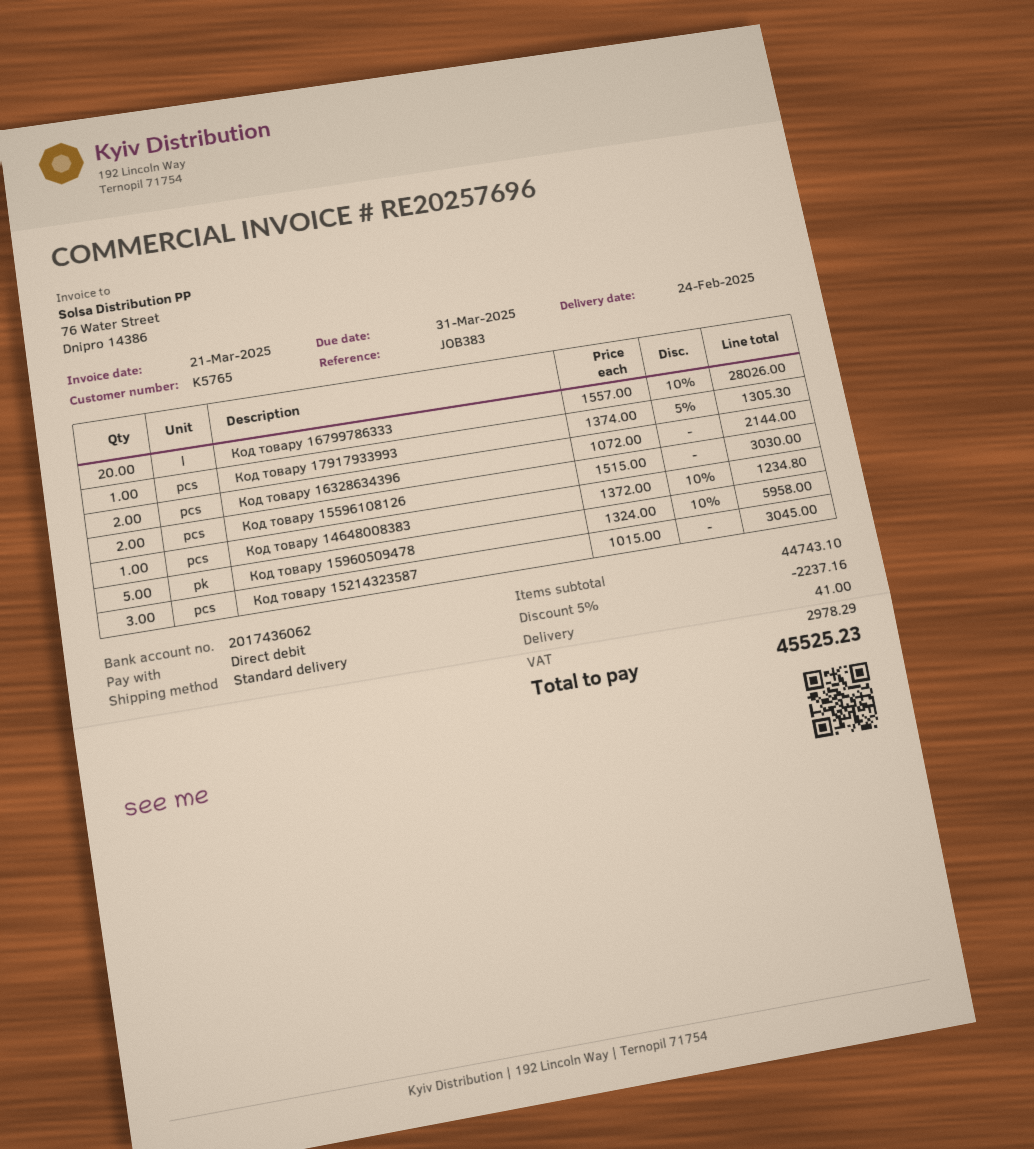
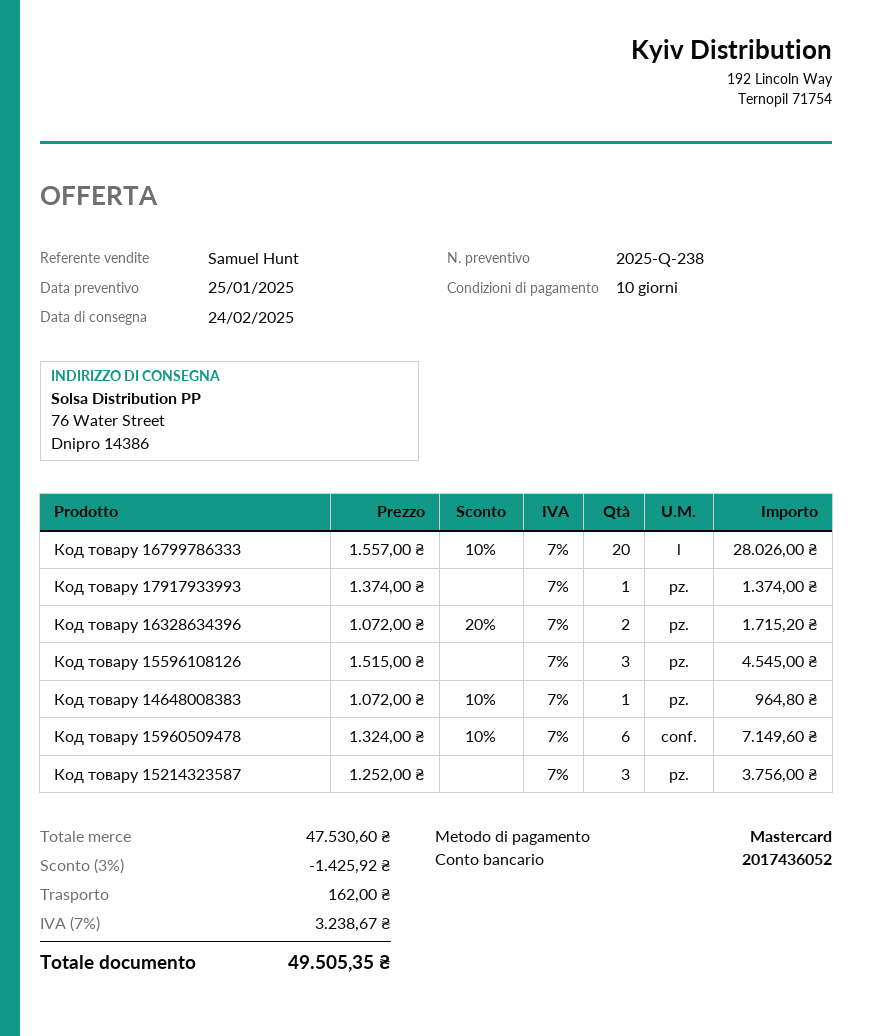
payment method: direct debit -> Mastercard
bank account: 2017436062 -> 2017436052
Код товару 17917933993: 1 x 1374.00 - 5% = 1305.30 -> 1 x 1374.00 = 1374.00
Код товару 16328634396: 2 x 1072.00 = 2144.00 -> 2 x 1072.00 - 20% = 1715.20
Код товару 15596108126: 2 x 1515.00 = 3030.00 -> 3 x 1515.00 = 4545.00
Код товару 14648008383: 1 x 1372.00 - 10% = 1234.80 -> 1 x 1072.00 - 10% = 964.80
Код товару 15960509478: 5 x 1324.00 - 10% = 5958.00 -> 6 x 1324.00 - 10% = 7149.60
Код товару 15214323587: 3 x 1015.00 = 3045.00 -> 3 x 1252.00 = 3756.00
subtotal: 44743.10 -> 47530.60
discount: 5% = 2237.16 -> 3% = 1425.92
shipping: 41.00 -> 162.00
tax: 2978.29 -> 3238.67
total: 45525.23 -> 49505.35

